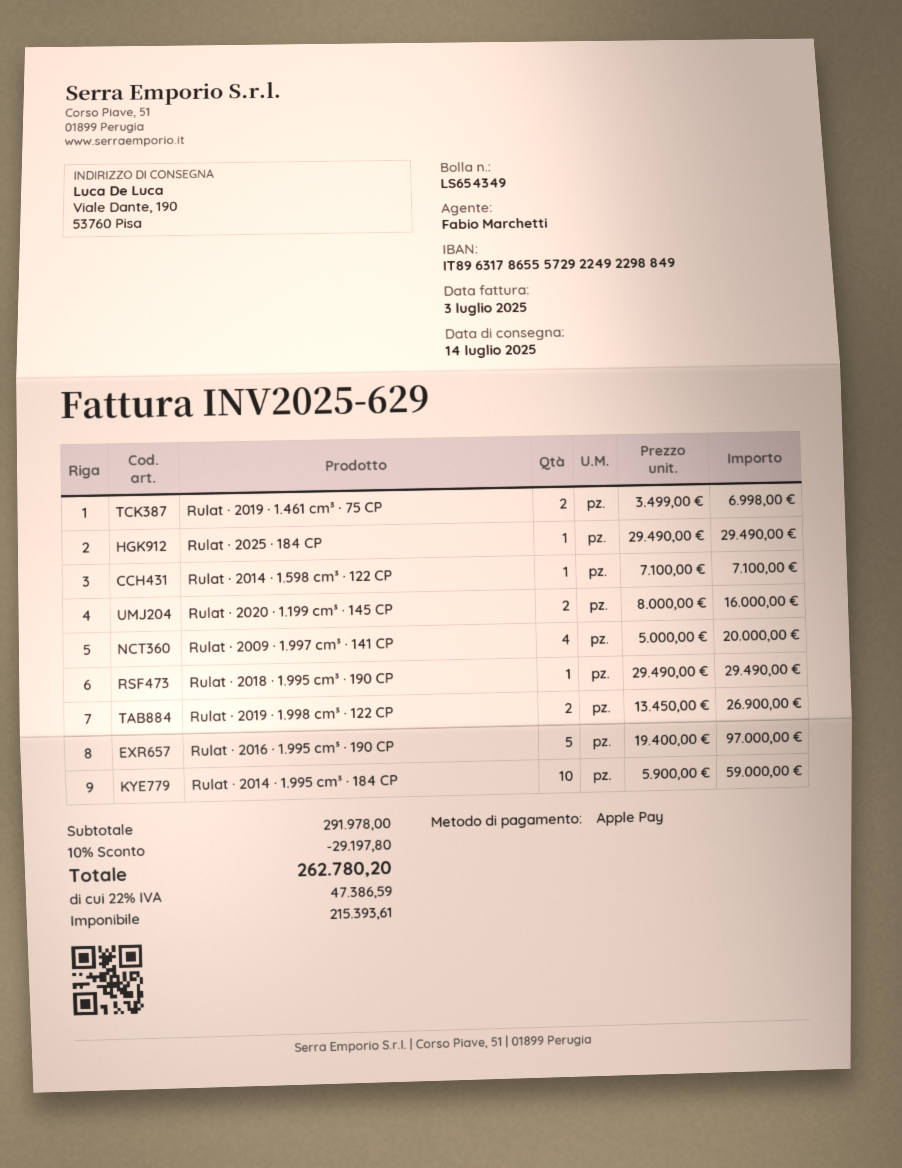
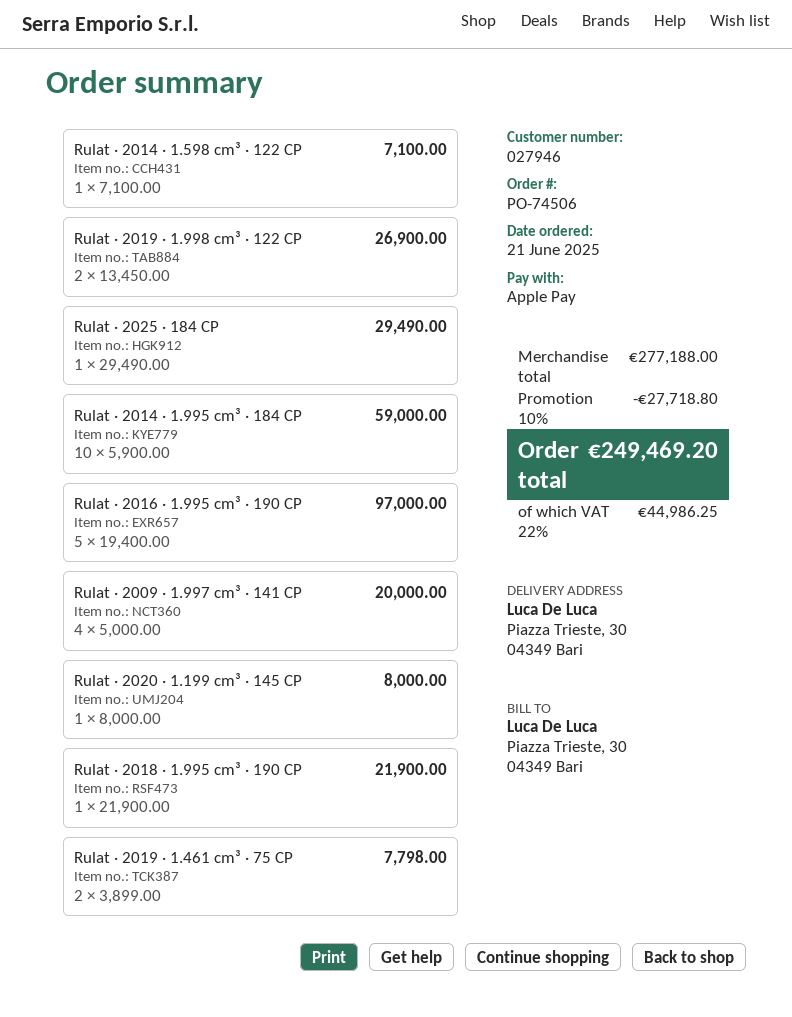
ship to: Viale Dante, 190, 53760 Pisa -> Piazza Trieste, 30, 04349 Bari
Rulat · 2019 · 1.461 cm³ · 75 CP: 2 x 3499.00 = 6998.00 -> 2 x 3899.00 = 7798.00
Rulat · 2020 · 1.199 cm³ · 145 CP: 2 x 8000.00 = 16000.00 -> 1 x 8000.00 = 8000.00
Rulat · 2018 · 1.995 cm³ · 190 CP: 1 x 29490.00 = 29490.00 -> 1 x 21900.00 = 21900.00
subtotal: 291978.00 -> 277188.00
discount: 10% = 29197.80 -> 10% = 27718.80
tax: 22% = 47386.59 -> 22% = 44986.25
total: 262780.20 -> 249469.20

